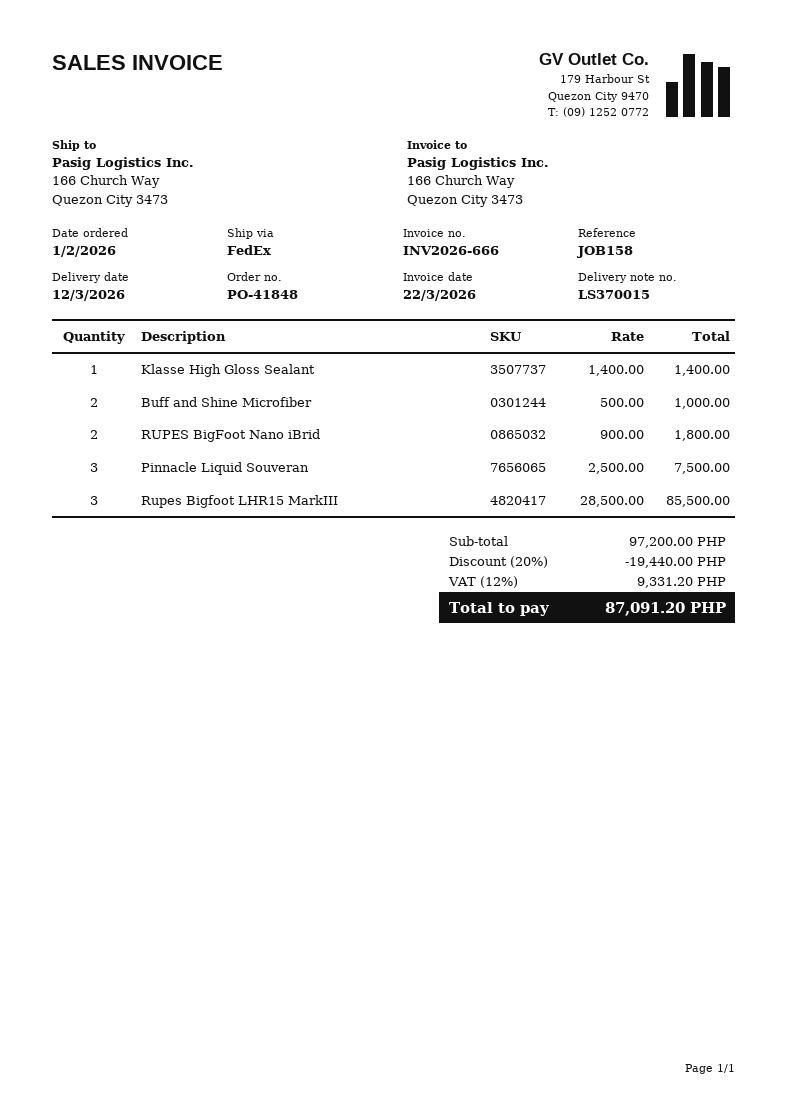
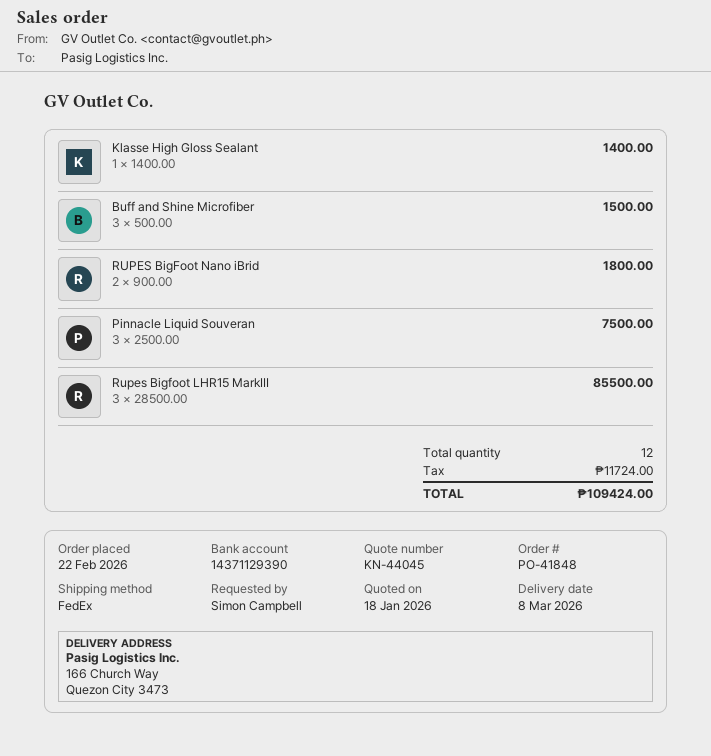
order date: 2026-02-01 -> 2026-02-22
delivery date: 2026-03-12 -> 2026-03-08
Buff and Shine Microfiber: 2 x 500.00 = 1000.00 -> 3 x 500.00 = 1500.00
discount: 20% = 19440.00 -> none
tax: 9331.20 -> 11724.00
total: 87091.20 -> 109424.00

